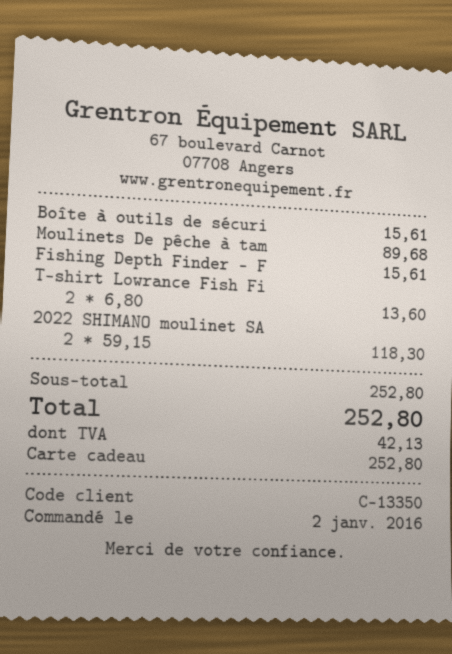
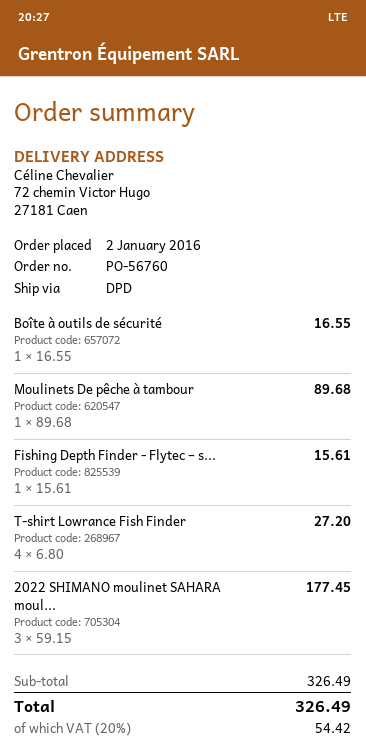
Boîte à outils de sécuri: 1 x 15.61 = 15.61 -> 1 x 16.55 = 16.55
T-shirt Lowrance Fish Fi: 2 x 6.80 = 13.60 -> 4 x 6.80 = 27.20
2022 SHIMANO moulinet SA: 2 x 59.15 = 118.30 -> 3 x 59.15 = 177.45
subtotal: 252.80 -> 326.49
tax: 42.13 -> 54.42
total: 252.80 -> 326.49

